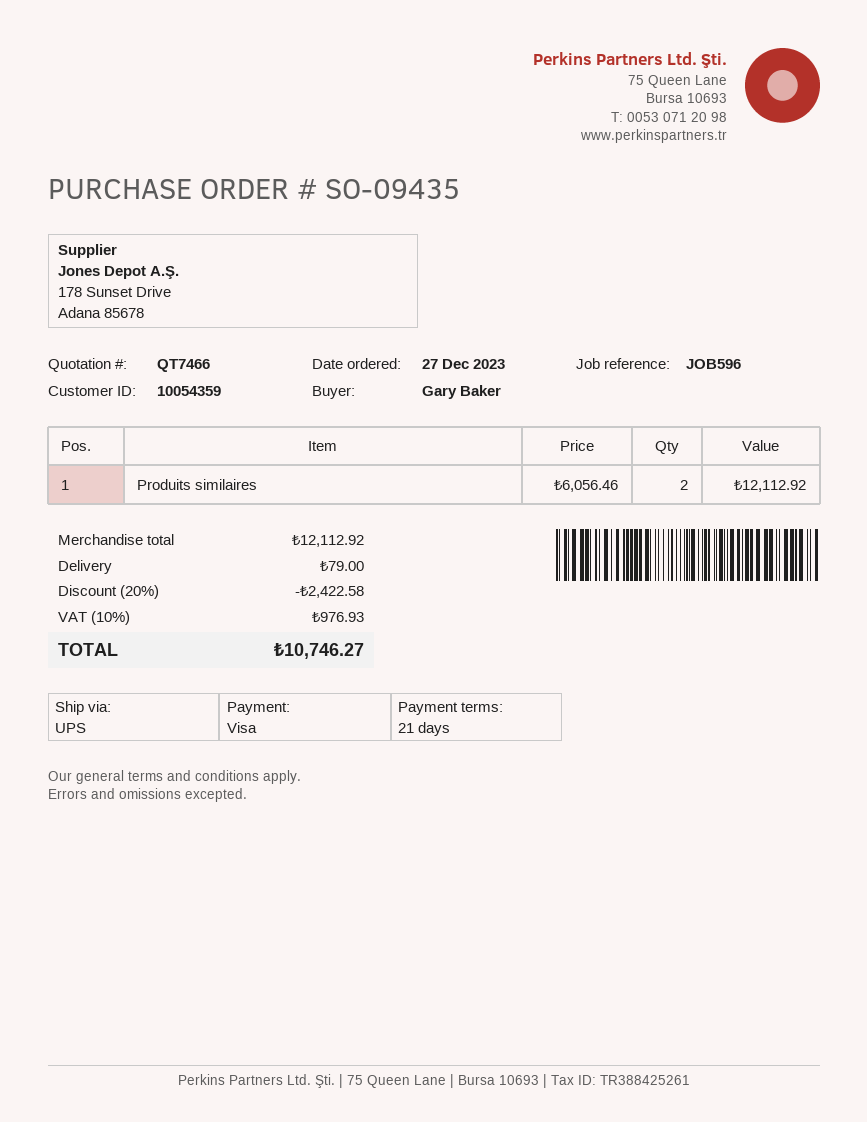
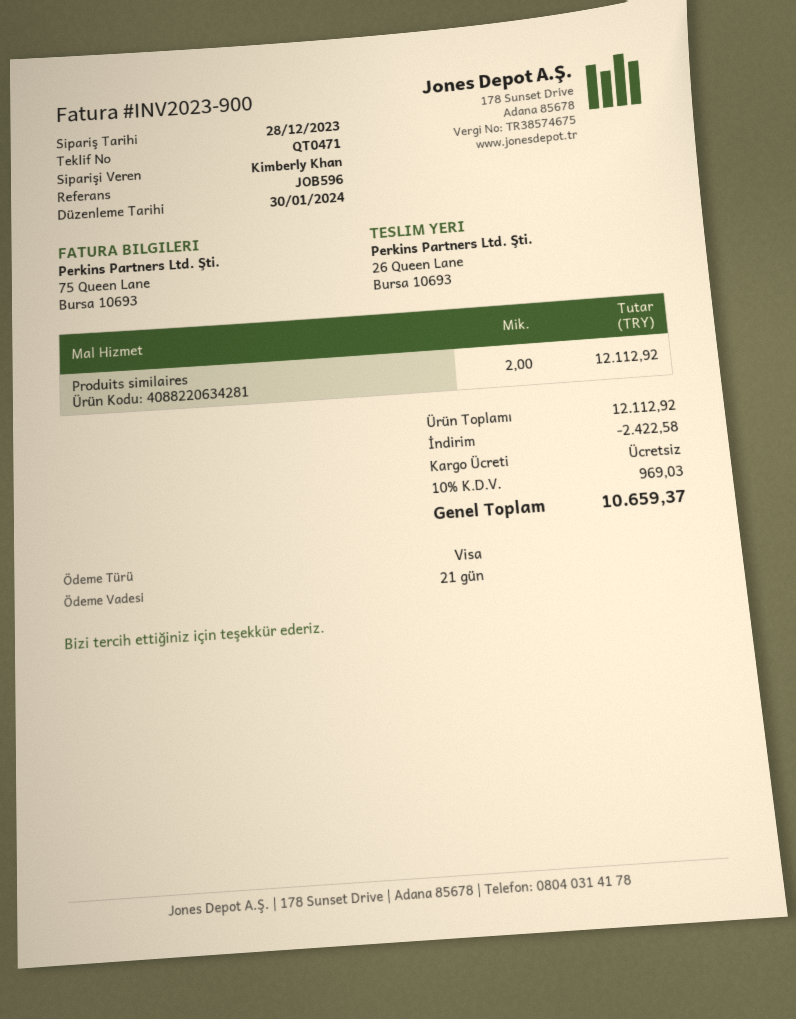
quote number: QT7466 -> QT0471
order date: 2023-12-27 -> 2023-12-28
ordered by: Gary Baker -> Kimberly Khan
shipping: 79.00 -> 0.00
tax: 10% = 976.93 -> 10% = 969.03
total: 10746.27 -> 10659.37

